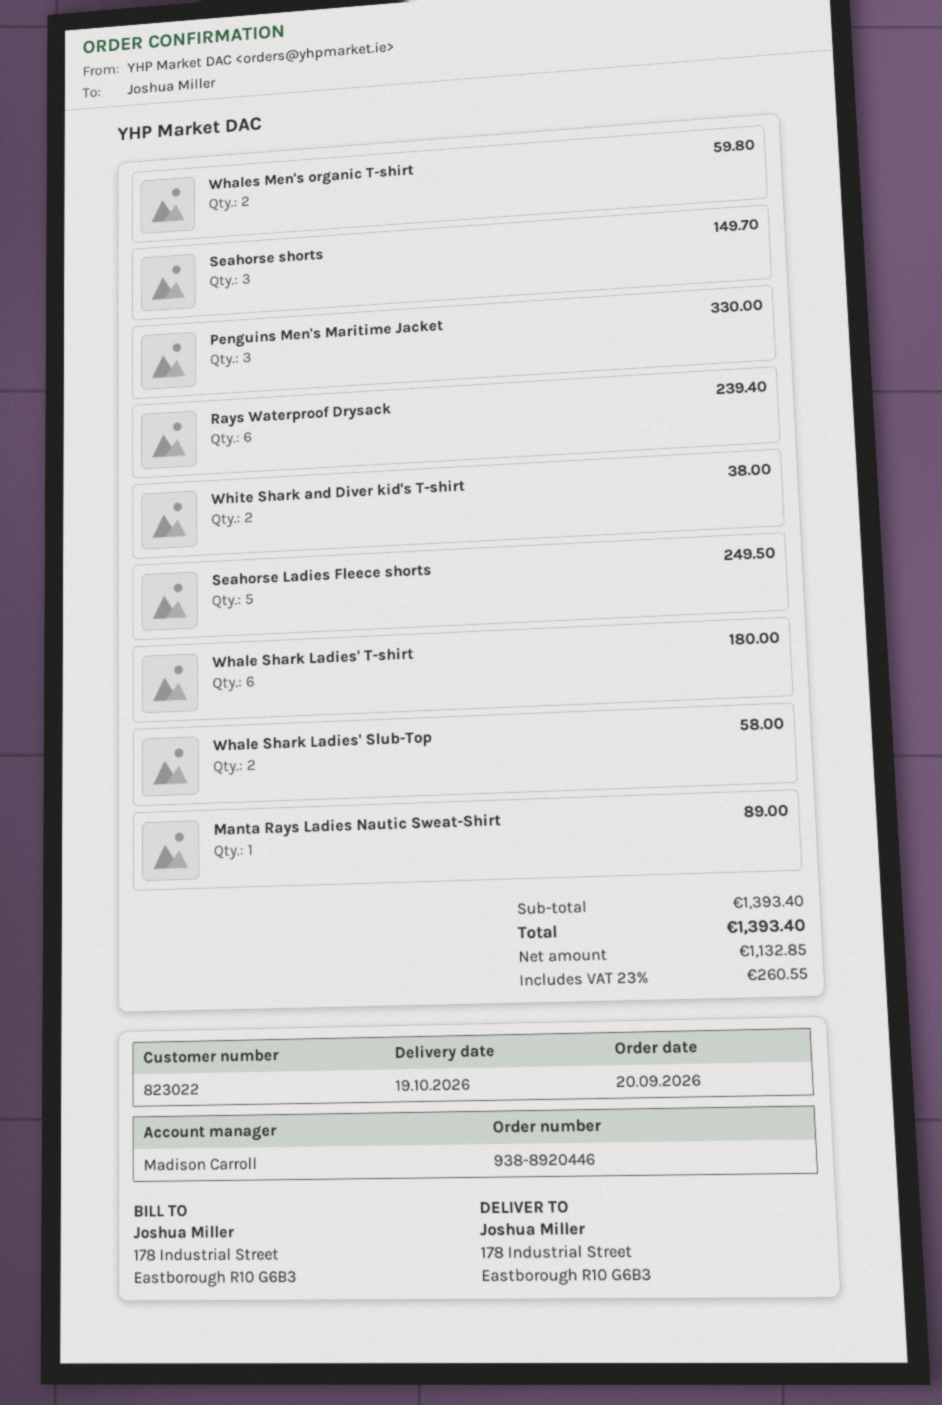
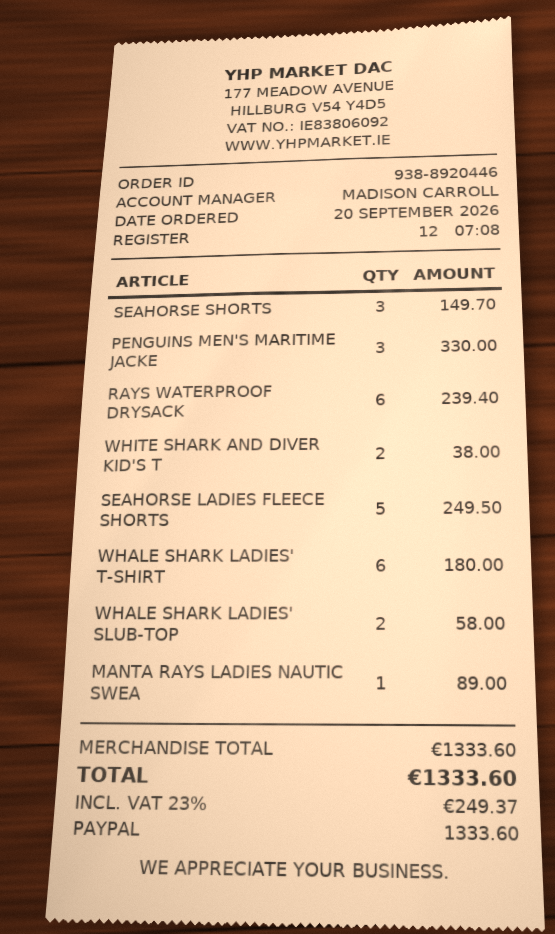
Whales Men's organic T-shirt: 2 for 59.80 -> none
subtotal: 1393.40 -> 1333.60
tax: 23% = 260.55 -> 23% = 249.37
total: 1393.40 -> 1333.60

